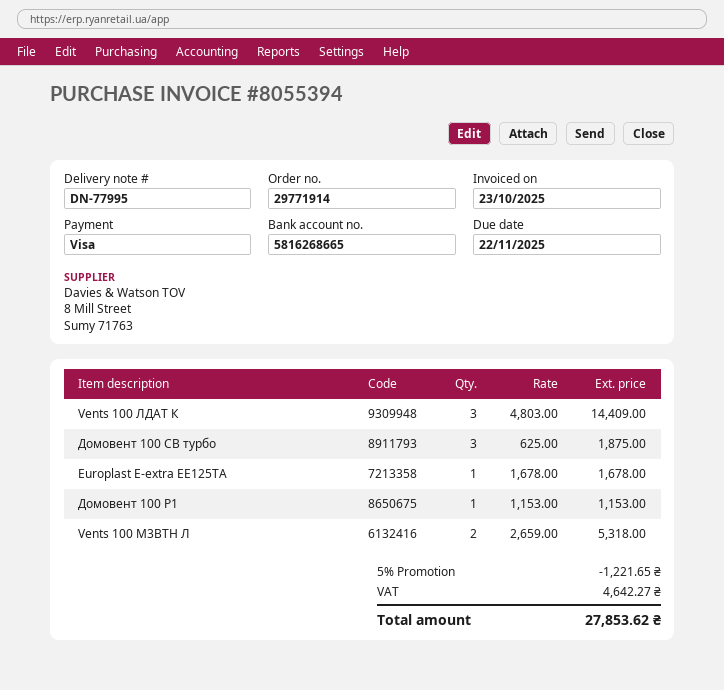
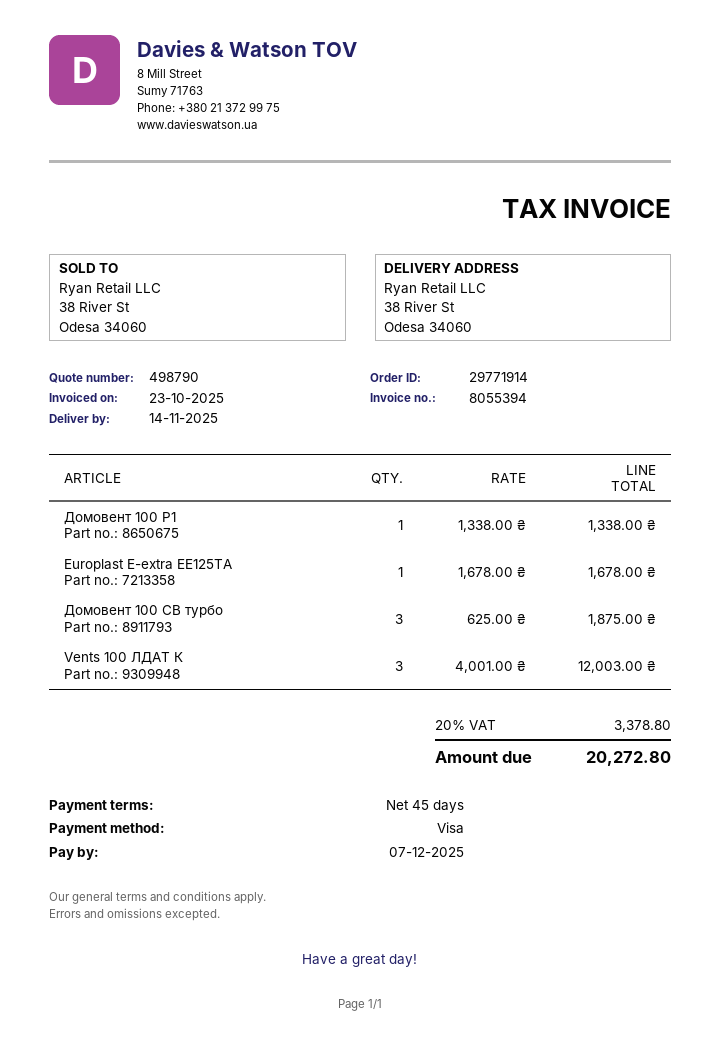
due date: 2025-11-22 -> 2025-12-07
Vents 100 ЛДАТ К: 3 x 4803.00 = 14409.00 -> 3 x 4001.00 = 12003.00
Домовент 100 Р1: 1 x 1153.00 = 1153.00 -> 1 x 1338.00 = 1338.00
Vents 100 М3ВТН Л: 2 x 2659.00 = 5318.00 -> none
discount: 5% = 1221.65 -> none
tax: 4642.27 -> 3378.80
total: 27853.62 -> 20272.80

